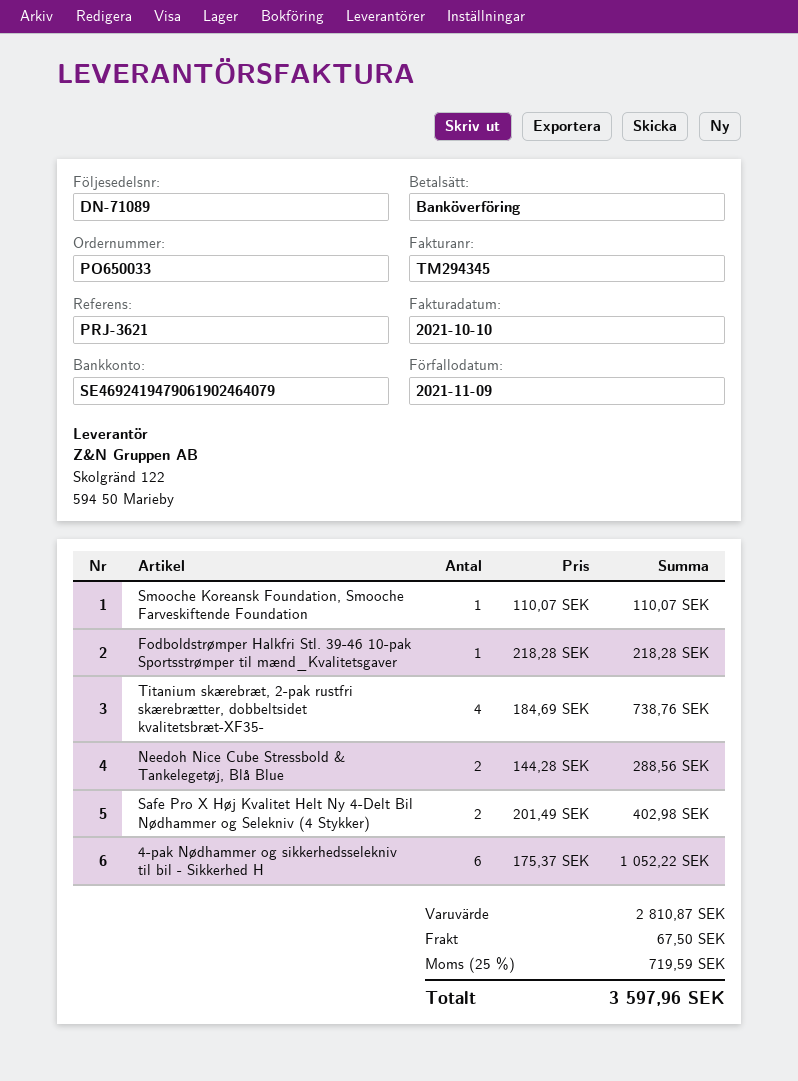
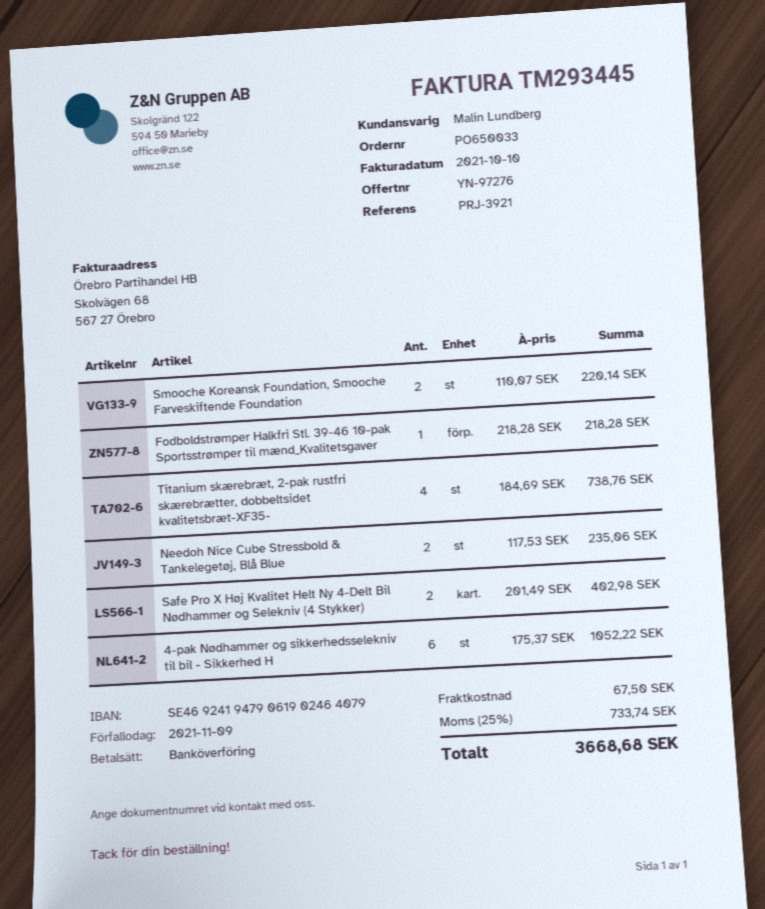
invoice number: TM294345 -> TM293445
reference: PRJ-3621 -> PRJ-3921
Smooche Koreansk Foundation, Smooche Farveskiftende Foundation: 1 x 110.07 = 110.07 -> 2 x 110.07 = 220.14
Needoh Nice Cube Stressbold & Tankelegetøj, Blå Blue: 2 x 144.28 = 288.56 -> 2 x 117.53 = 235.06
tax: 25% = 719.59 -> 25% = 733.74
total: 3597.96 -> 3668.68

